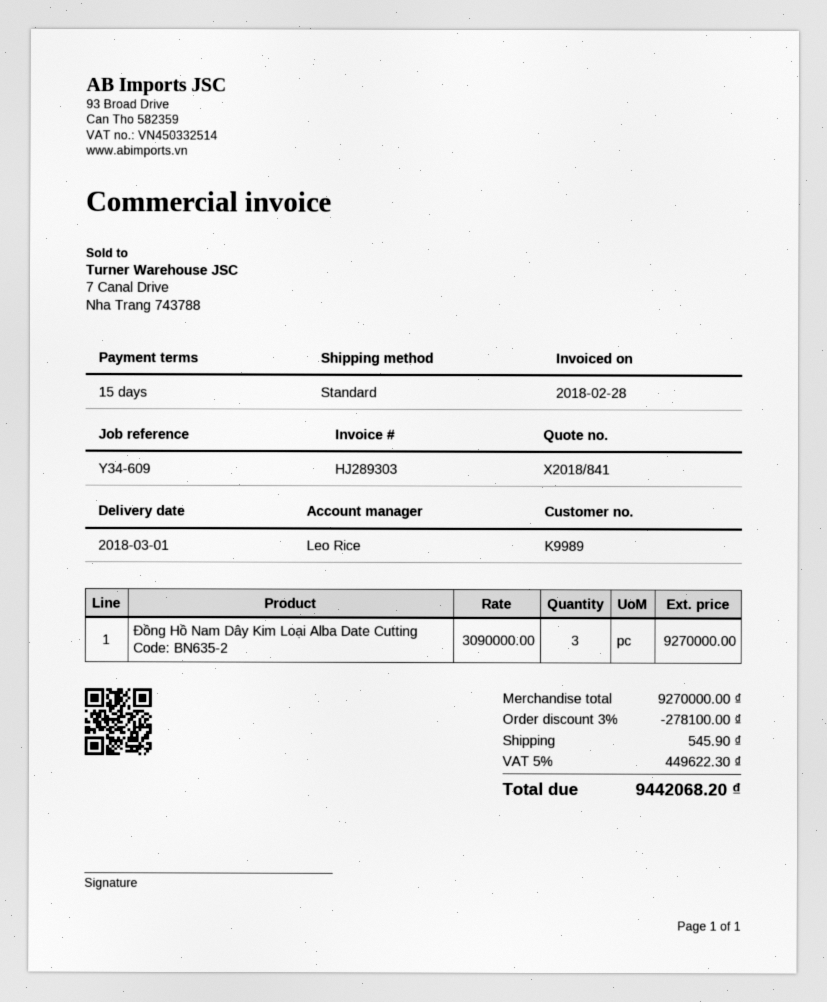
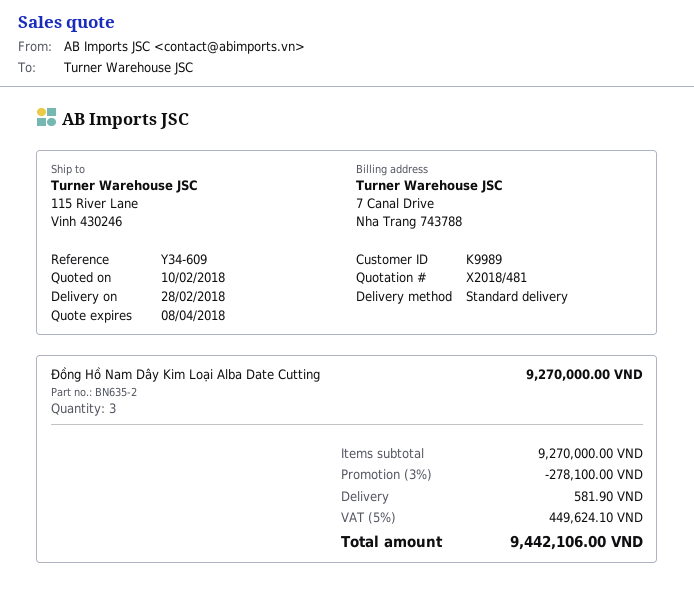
quote number: X2018/841 -> X2018/481
delivery date: 2018-03-01 -> 2018-02-28
shipping: 545.90 -> 581.90
tax: 5% = 449622.30 -> 5% = 449624.10
total: 9442068.20 -> 9442106.00

